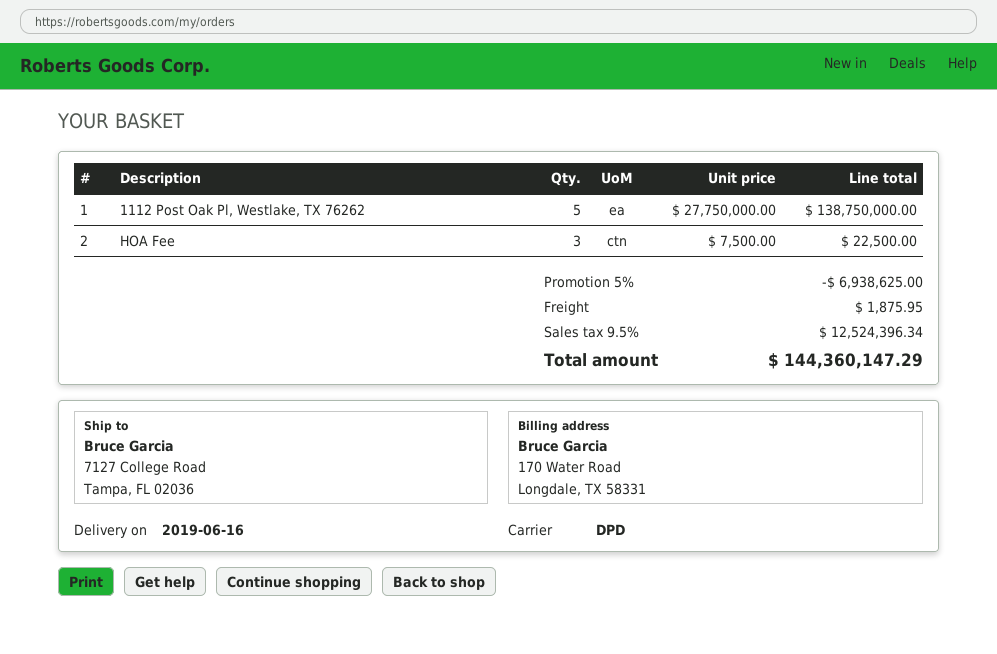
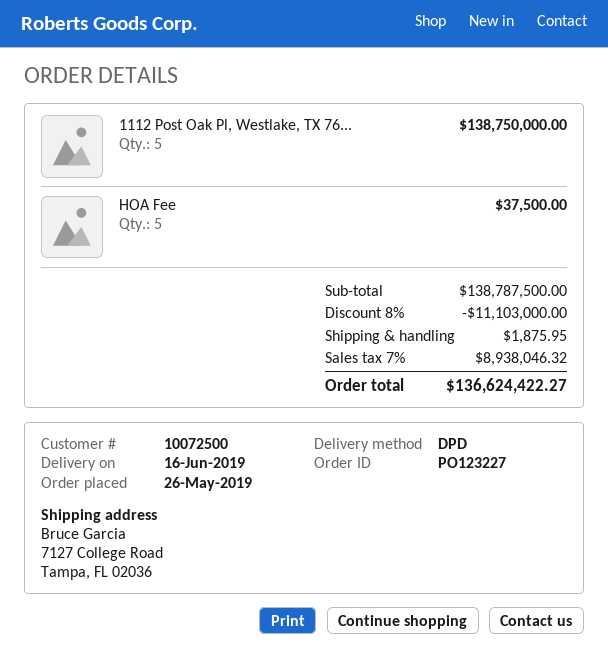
HOA Fee: 3 for 22500.00 -> 5 for 37500.00
discount: 5% = 6938625.00 -> 8% = 11103000.00
tax: 9.5% = 12524396.34 -> 7% = 8938046.32
total: 144360147.29 -> 136624422.27

